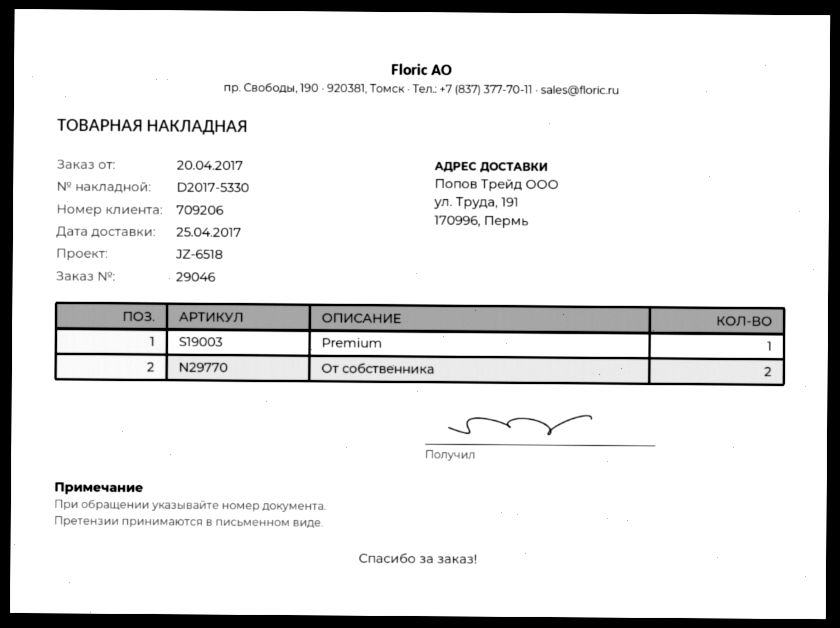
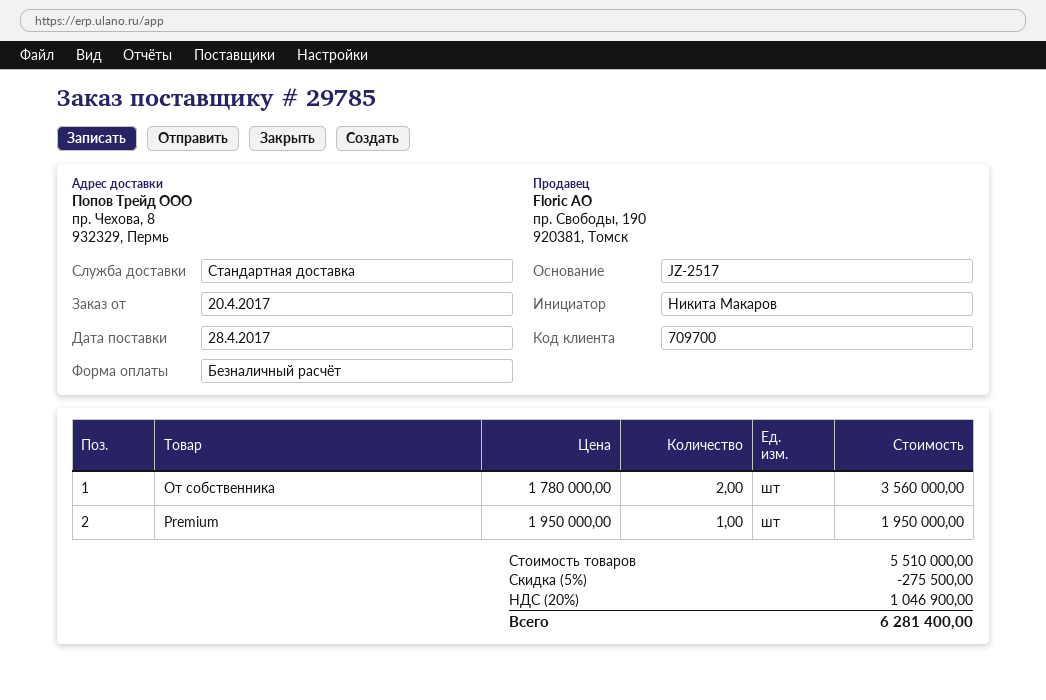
order number: 29046 -> 29785
delivery date: 2017-04-25 -> 2017-04-28
customer number: 709206 -> 709700
reference: JZ-6518 -> JZ-2517
ship to: ул. Труда, 191, 170996, Пермь -> пр. Чехова, 8, 932329, Пермь

